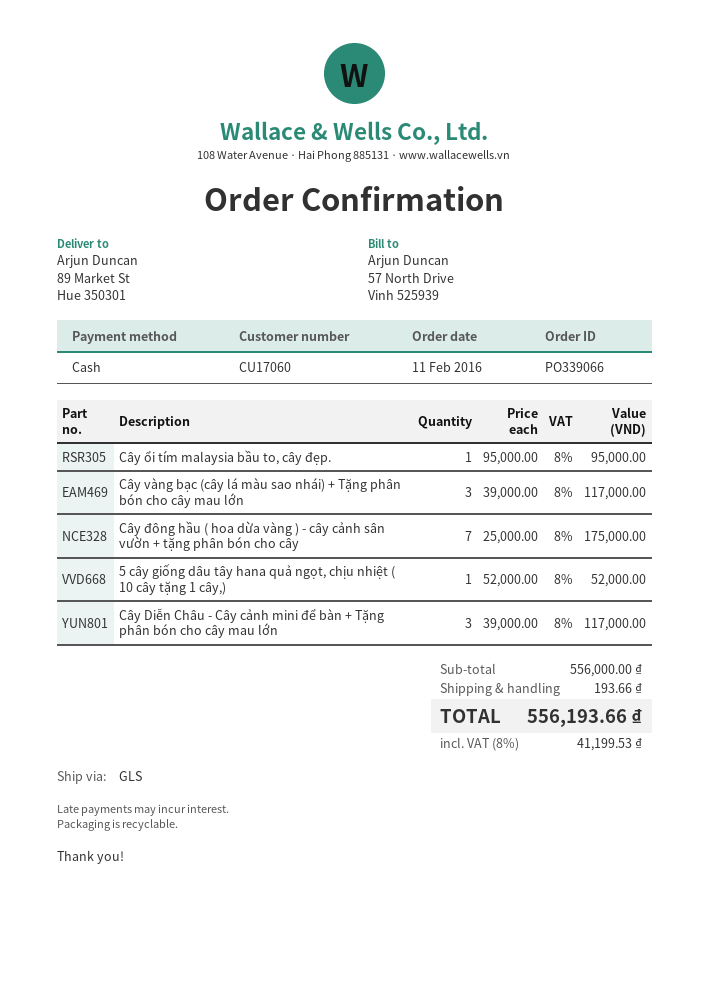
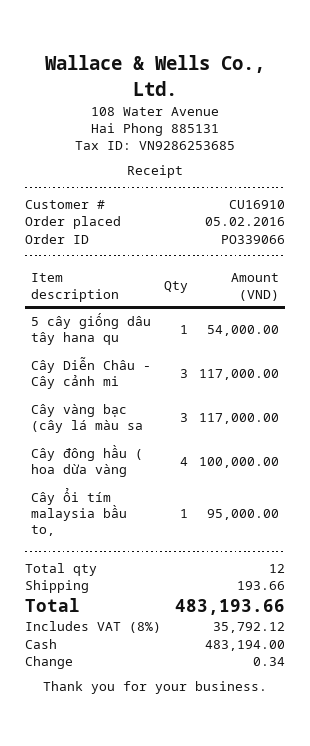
order date: 2016-02-11 -> 2016-02-05
customer number: CU17060 -> CU16910
Cây đông hầu ( hoa dừa vàng ) - cây cảnh sân vườn + tặng phân bón cho cây: 7 for 175000.00 -> 4 for 100000.00
5 cây giống dâu tây hana quả ngọt, chịu nhiệt ( 10 cây tặng 1 cây,): 1 for 52000.00 -> 1 for 54000.00
tax: 8% = 41199.53 -> 8% = 35792.12
total: 556193.66 -> 483193.66

